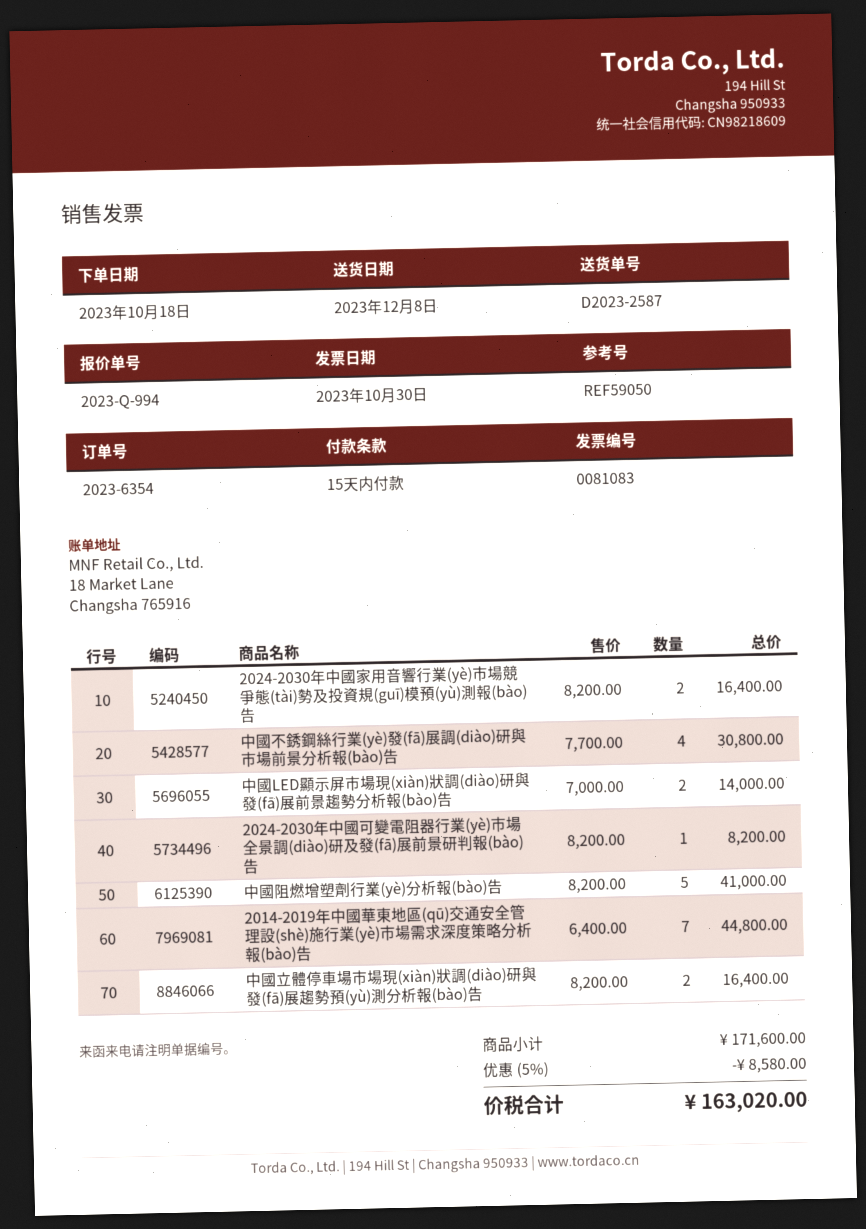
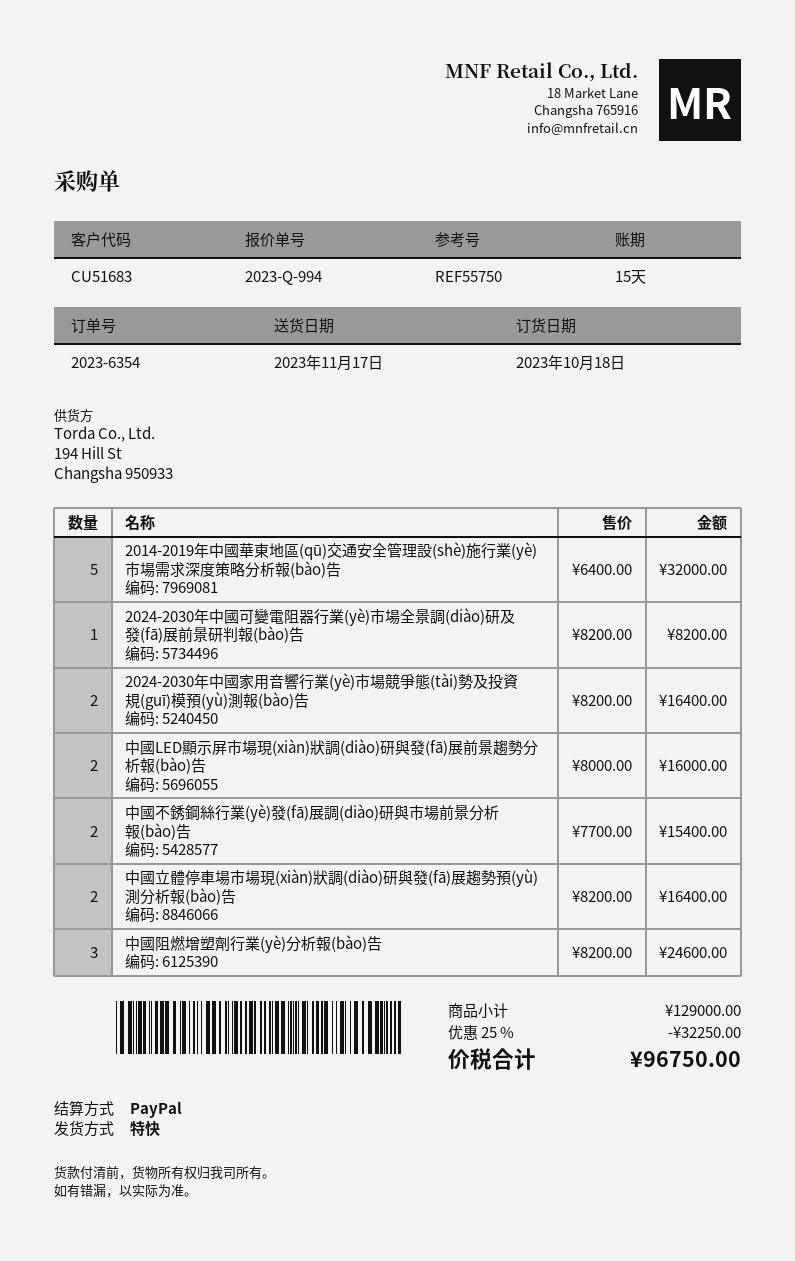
delivery date: 2023-12-08 -> 2023-11-17
reference: REF59050 -> REF55750
中國不銹鋼絲行業(yè)發(fā)展調(diào)研與市場前景分析報(bào)告: 4 x 7700.00 = 30800.00 -> 2 x 7700.00 = 15400.00
中國LED顯示屏市場現(xiàn)狀調(diào)研與發(fā)展前景趨勢分析報(bào)告: 2 x 7000.00 = 14000.00 -> 2 x 8000.00 = 16000.00
中國阻燃增塑劑行業(yè)分析報(bào)告: 5 x 8200.00 = 41000.00 -> 3 x 8200.00 = 24600.00
2014-2019年中國華東地區(qū)交通安全管理設(shè)施行業(yè)市場需求深度策略分析報(bào)告: 7 x 6400.00 = 44800.00 -> 5 x 6400.00 = 32000.00
subtotal: 171600.00 -> 129000.00
discount: 5% = 8580.00 -> 25% = 32250.00
total: 163020.00 -> 96750.00

